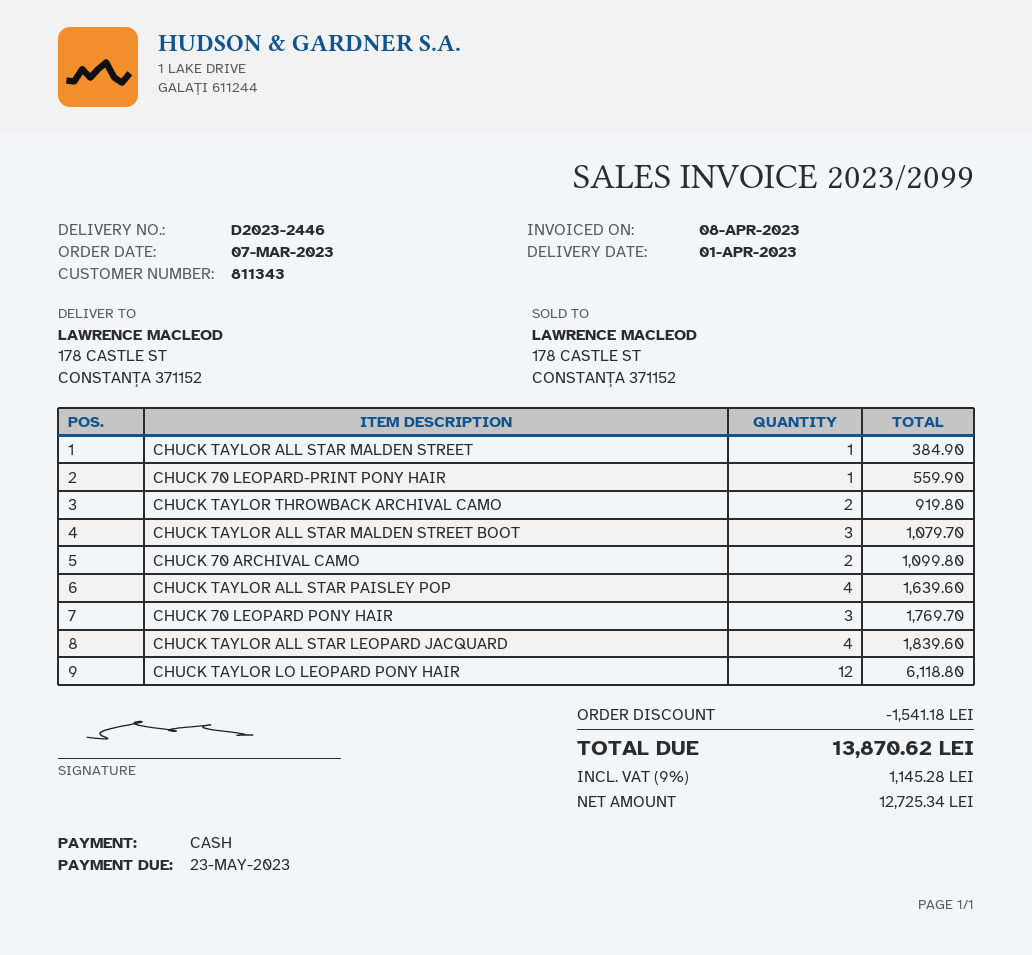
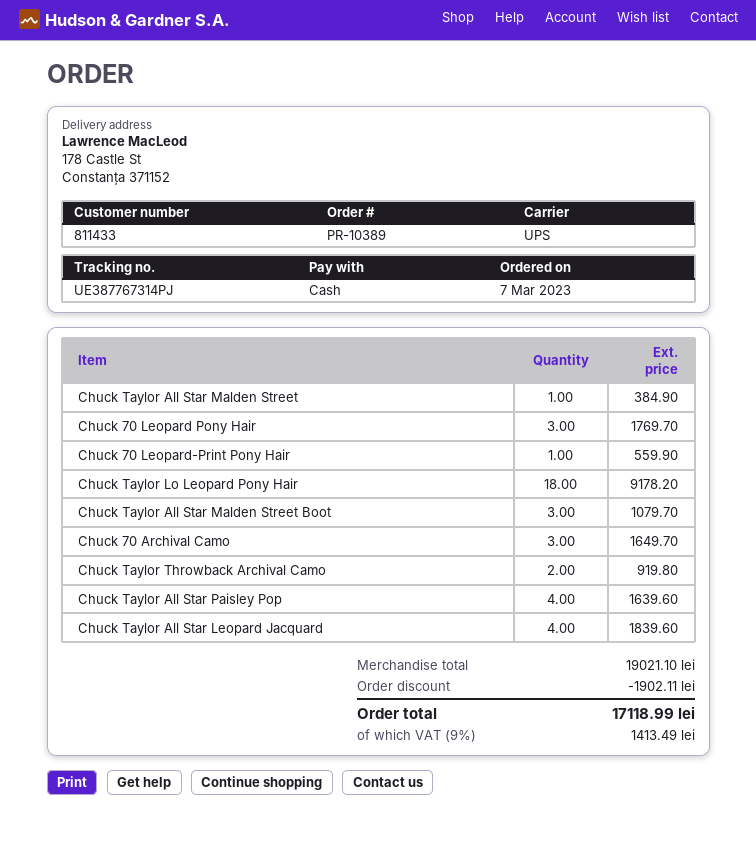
customer number: 811343 -> 811433
CHUCK 70 ARCHIVAL CAMO: 2 for 1099.80 -> 3 for 1649.70
CHUCK TAYLOR LO LEOPARD PONY HAIR: 12 for 6118.80 -> 18 for 9178.20
discount: 1541.18 -> 1902.11
tax: 9% = 1145.28 -> 9% = 1413.49
total: 13870.62 -> 17118.99

